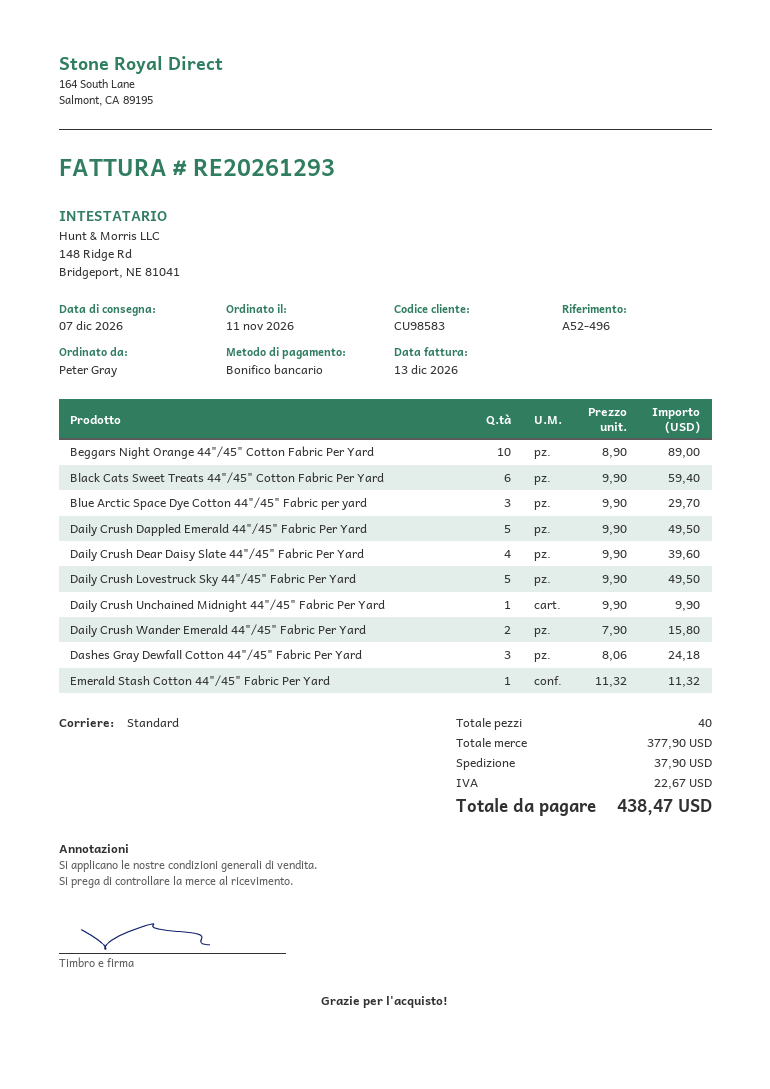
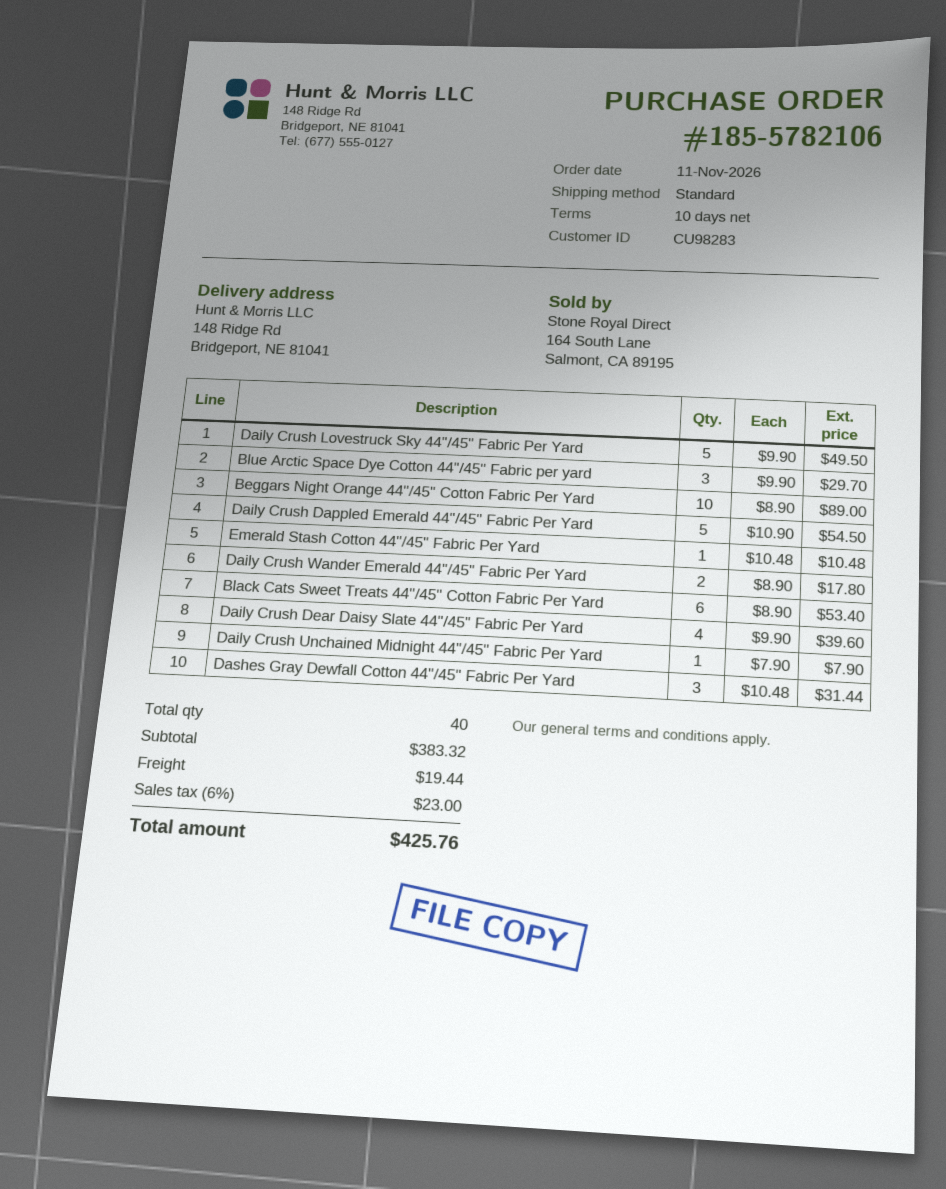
customer number: CU98583 -> CU98283
Black Cats Sweet Treats 44"/45" Cotton Fabric Per Yard: 6 x 9.90 = 59.40 -> 6 x 8.90 = 53.40
Daily Crush Dappled Emerald 44"/45" Fabric Per Yard: 5 x 9.90 = 49.50 -> 5 x 10.90 = 54.50
Daily Crush Unchained Midnight 44"/45" Fabric Per Yard: 1 x 9.90 = 9.90 -> 1 x 7.90 = 7.90
Daily Crush Wander Emerald 44"/45" Fabric Per Yard: 2 x 7.90 = 15.80 -> 2 x 8.90 = 17.80
Dashes Gray Dewfall Cotton 44"/45" Fabric Per Yard: 3 x 8.06 = 24.18 -> 3 x 10.48 = 31.44
Emerald Stash Cotton 44"/45" Fabric Per Yard: 1 x 11.32 = 11.32 -> 1 x 10.48 = 10.48
subtotal: 377.90 -> 383.32
shipping: 37.90 -> 19.44
tax: 22.67 -> 23.00
total: 438.47 -> 425.76

